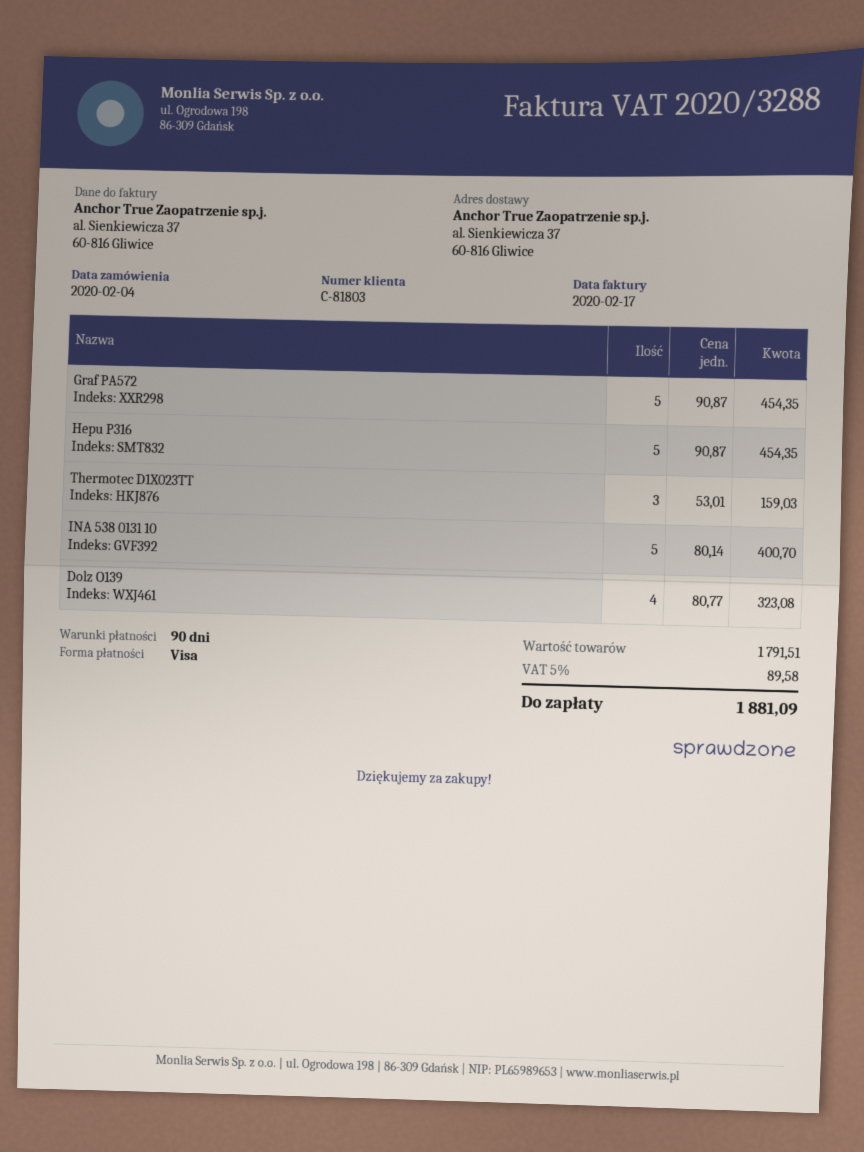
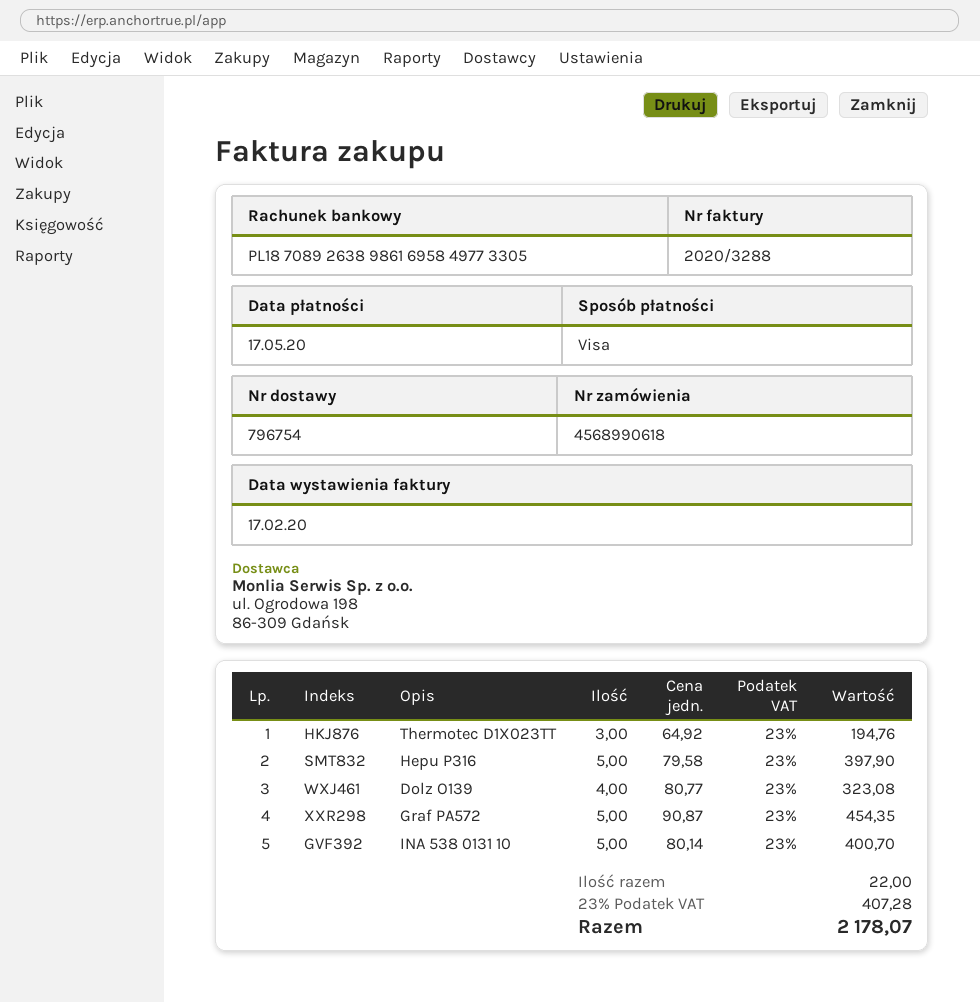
Hepu P316: 5 x 90.87 = 454.35 -> 5 x 79.58 = 397.90
Thermotec D1X023TT: 3 x 53.01 = 159.03 -> 3 x 64.92 = 194.76
tax: 5% = 89.58 -> 23% = 407.28
total: 1881.09 -> 2178.07

